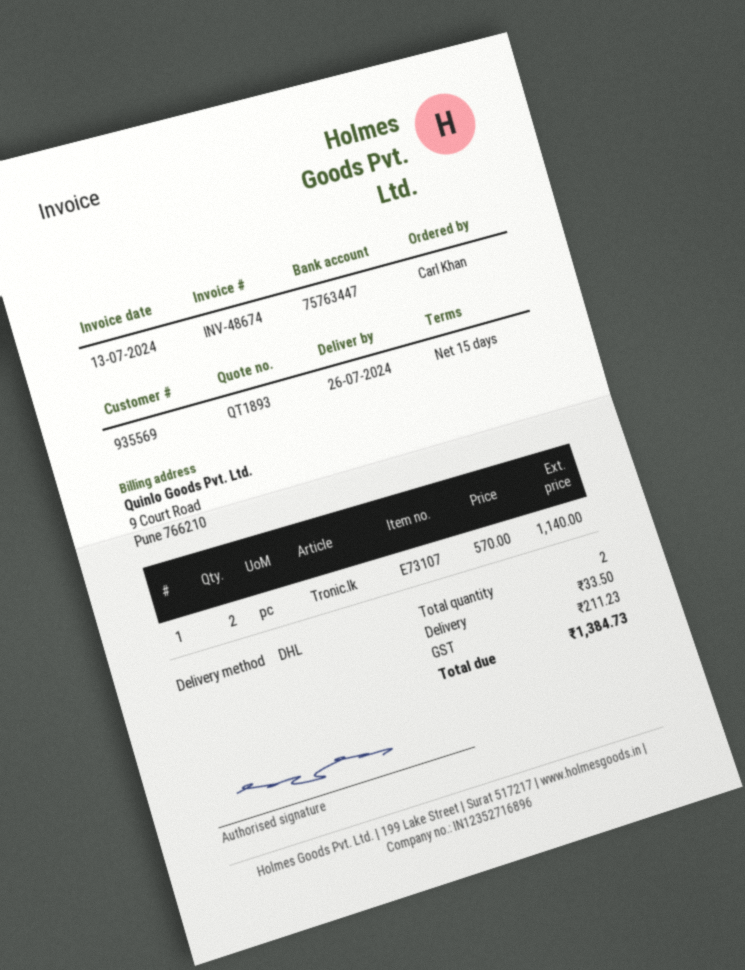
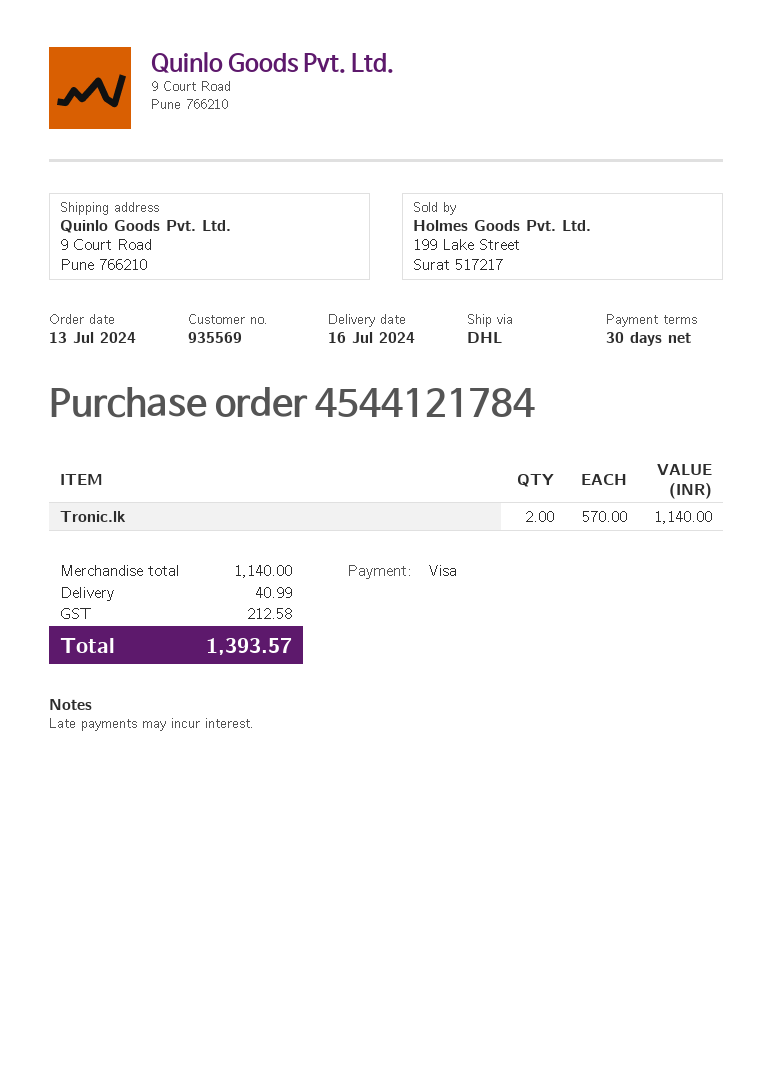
delivery date: 2024-07-26 -> 2024-07-16
payment terms: 15 days -> 30 days
shipping: 33.50 -> 40.99
tax: 211.23 -> 212.58
total: 1384.73 -> 1393.57

